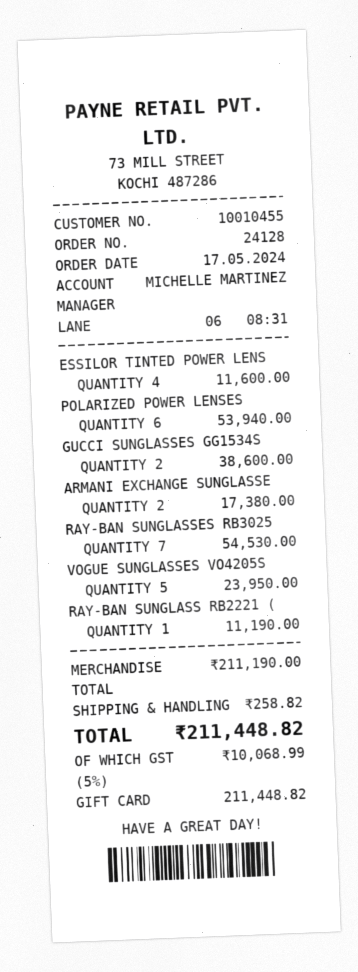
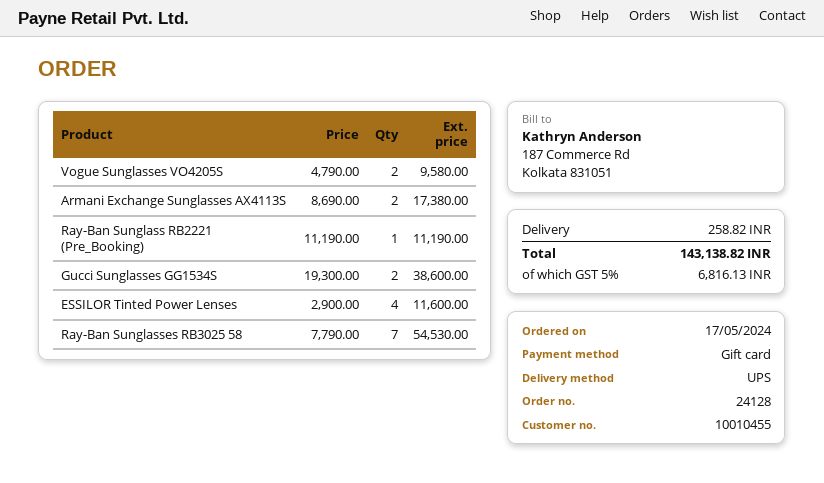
POLARIZED POWER LENSES: 6 for 53940.00 -> none
VOGUE SUNGLASSES VO4205S: 5 for 23950.00 -> 2 for 9580.00
tax: 5% = 10068.99 -> 5% = 6816.13
total: 211448.82 -> 143138.82

